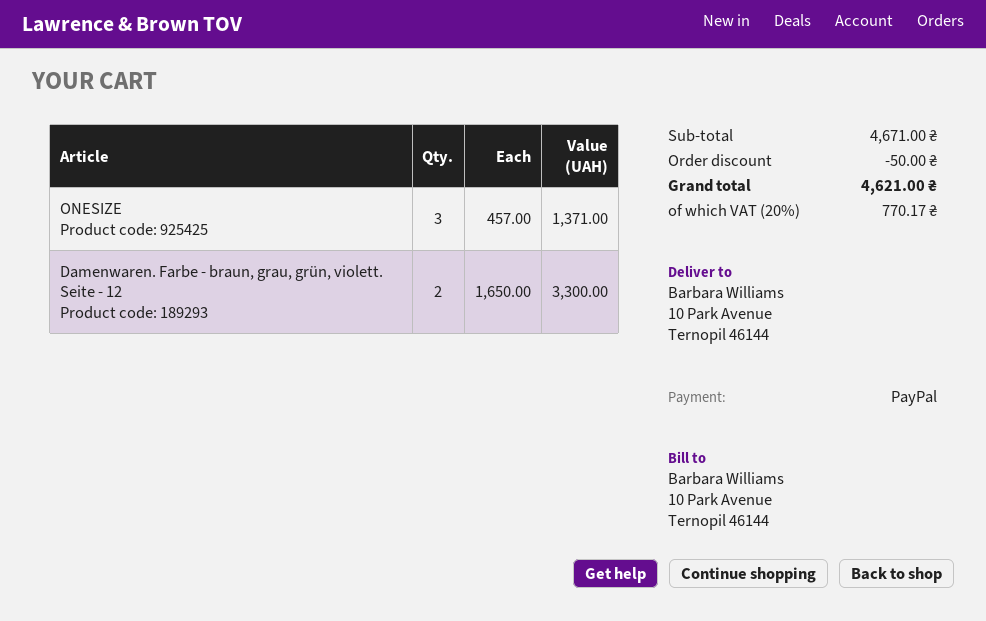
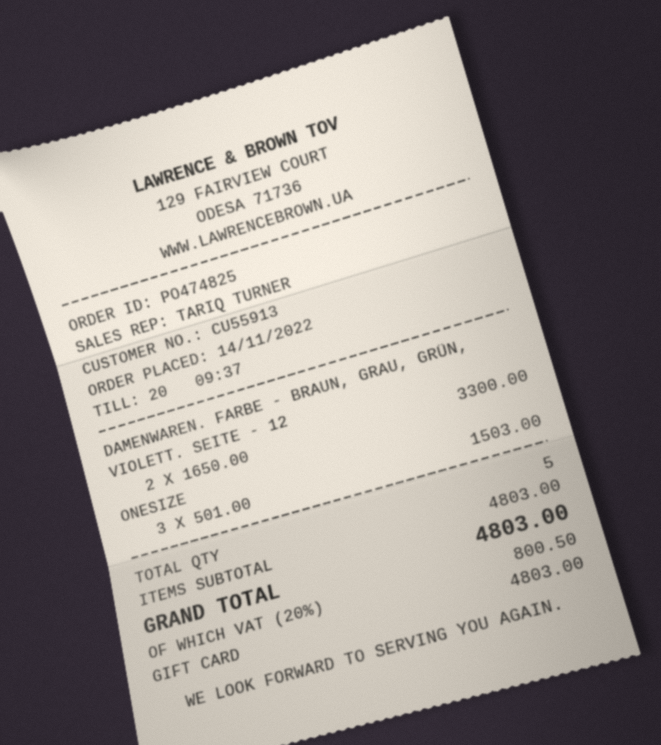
payment method: PayPal -> gift card
ONESIZE: 3 x 457.00 = 1371.00 -> 3 x 501.00 = 1503.00
subtotal: 4671.00 -> 4803.00
discount: 50.00 -> none
tax: 20% = 770.17 -> 20% = 800.50
total: 4621.00 -> 4803.00

